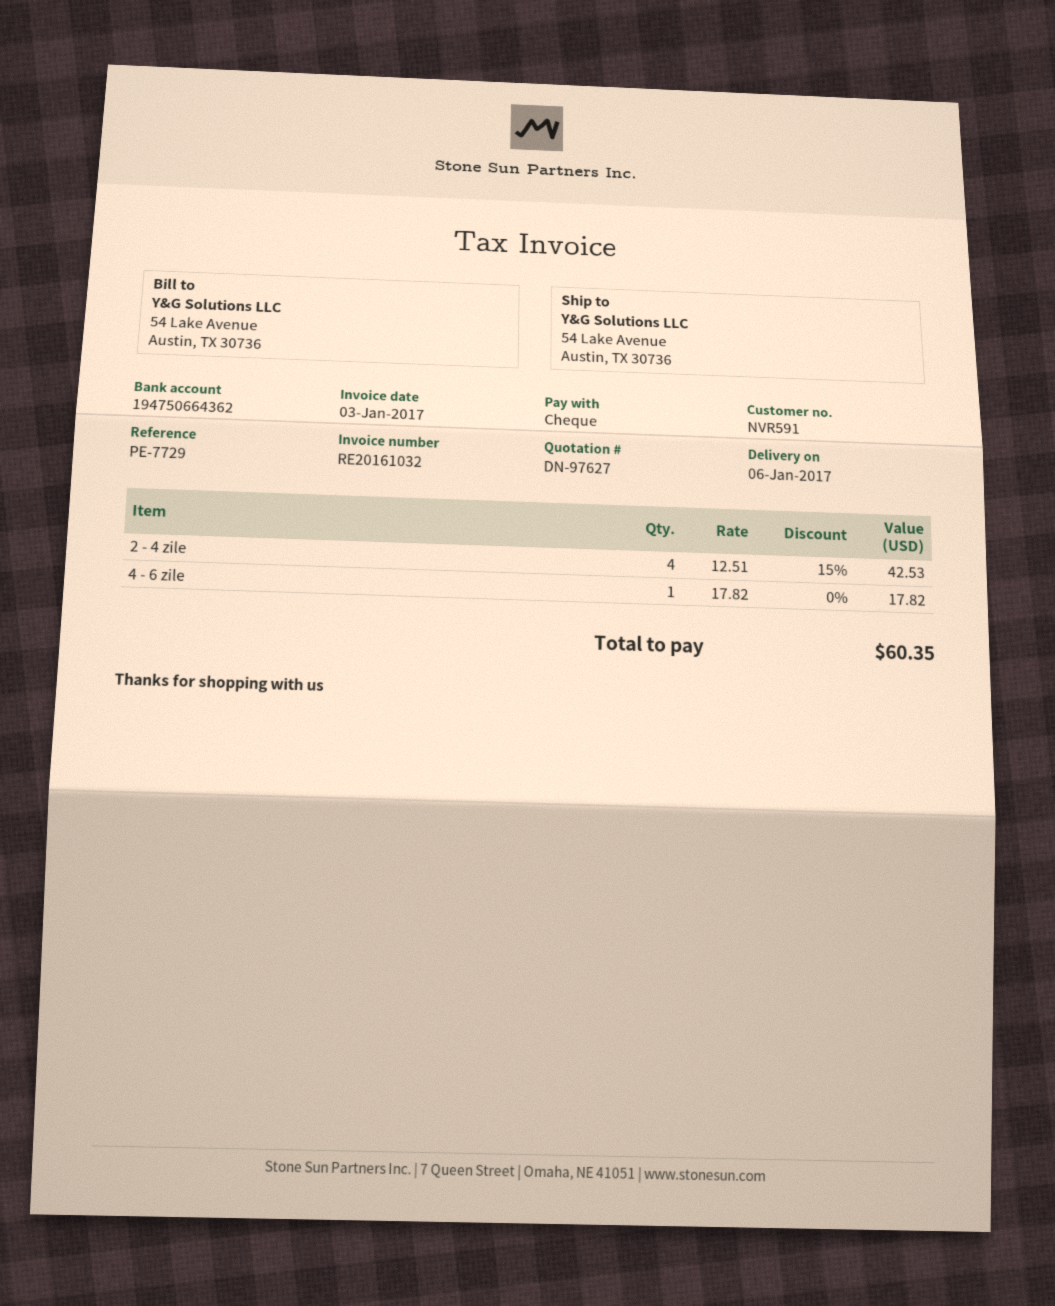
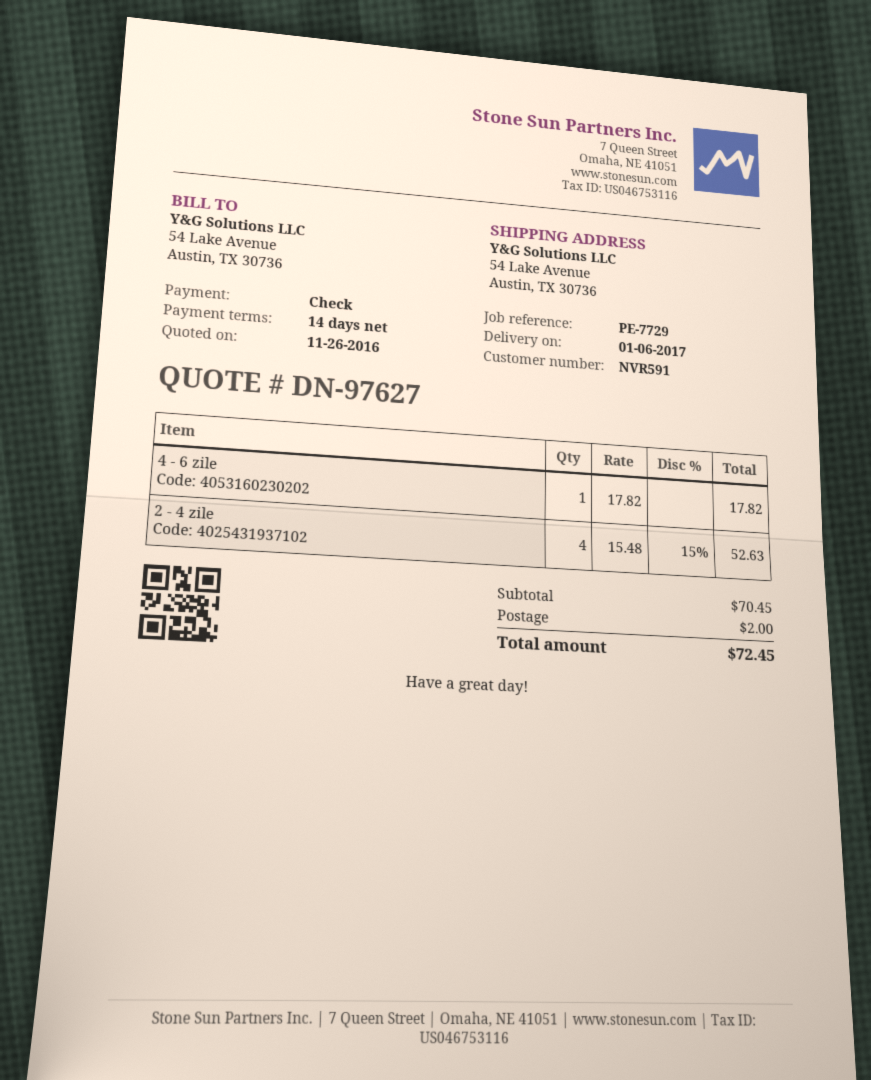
2 - 4 zile: 4 x 12.51 - 15% = 42.53 -> 4 x 15.48 - 15% = 52.63
shipping: none -> 2.00
total: 60.35 -> 72.45

